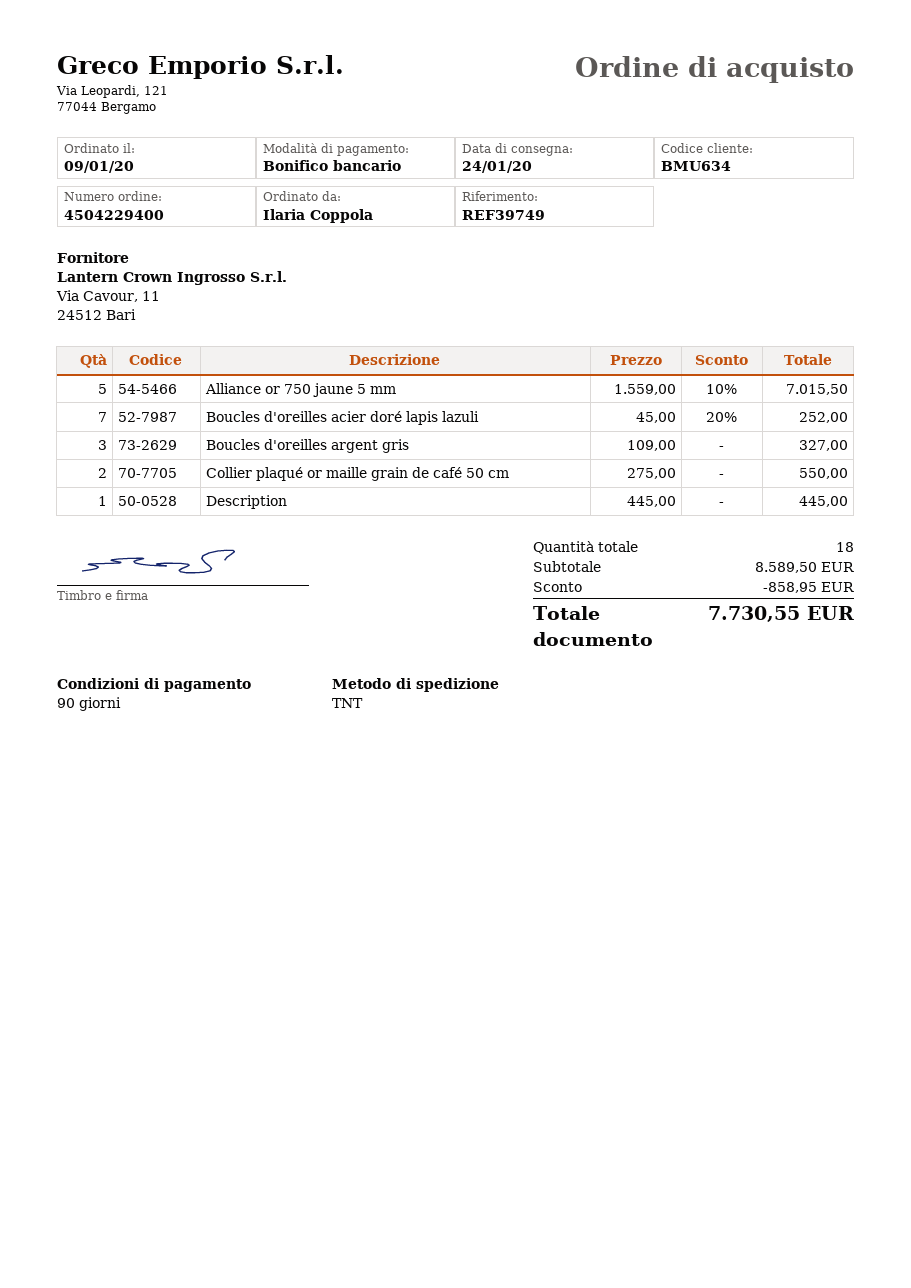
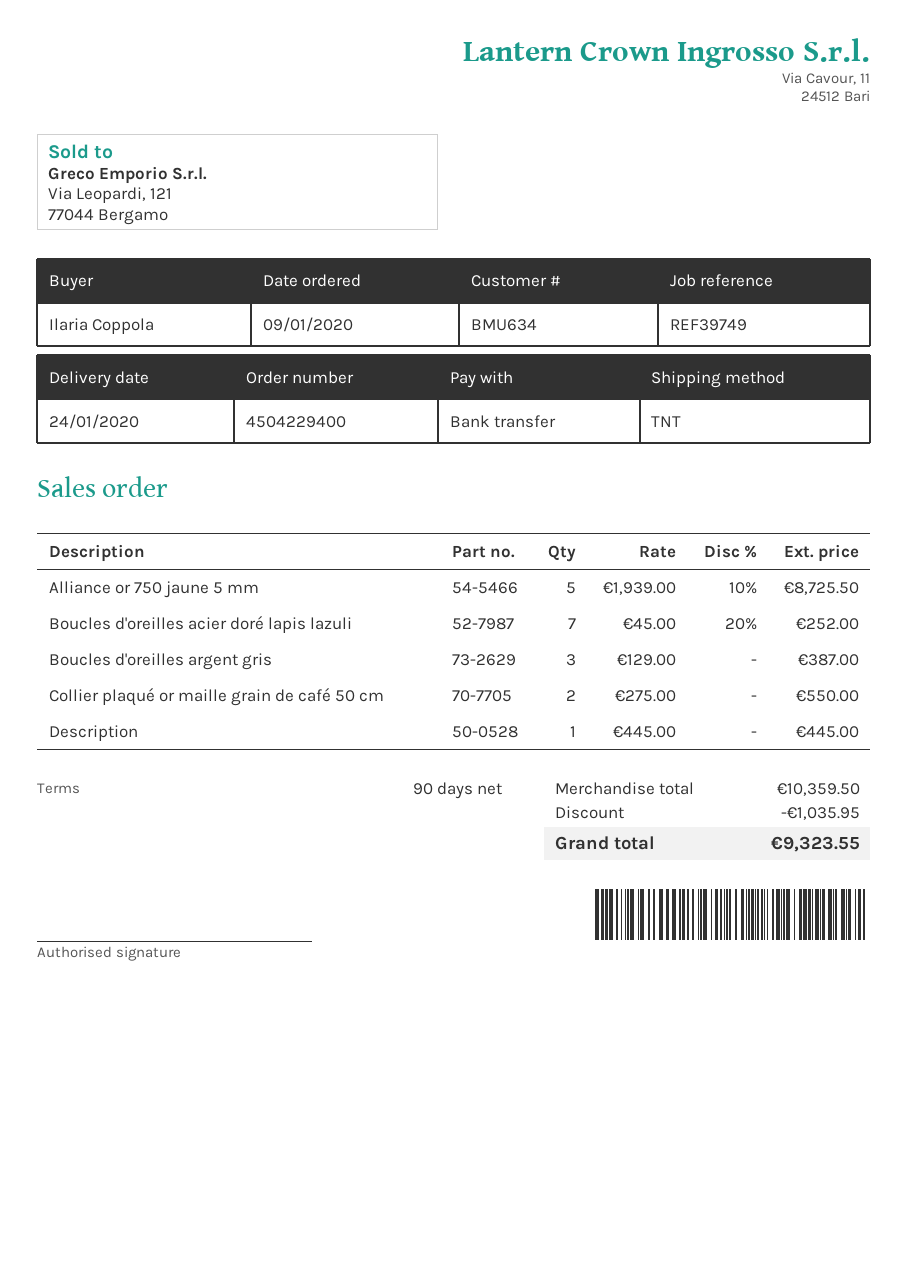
Alliance or 750 jaune 5 mm: 5 x 1559.00 - 10% = 7015.50 -> 5 x 1939.00 - 10% = 8725.50
Boucles d'oreilles argent gris: 3 x 109.00 = 327.00 -> 3 x 129.00 = 387.00
subtotal: 8589.50 -> 10359.50
discount: 858.95 -> 1035.95
total: 7730.55 -> 9323.55

